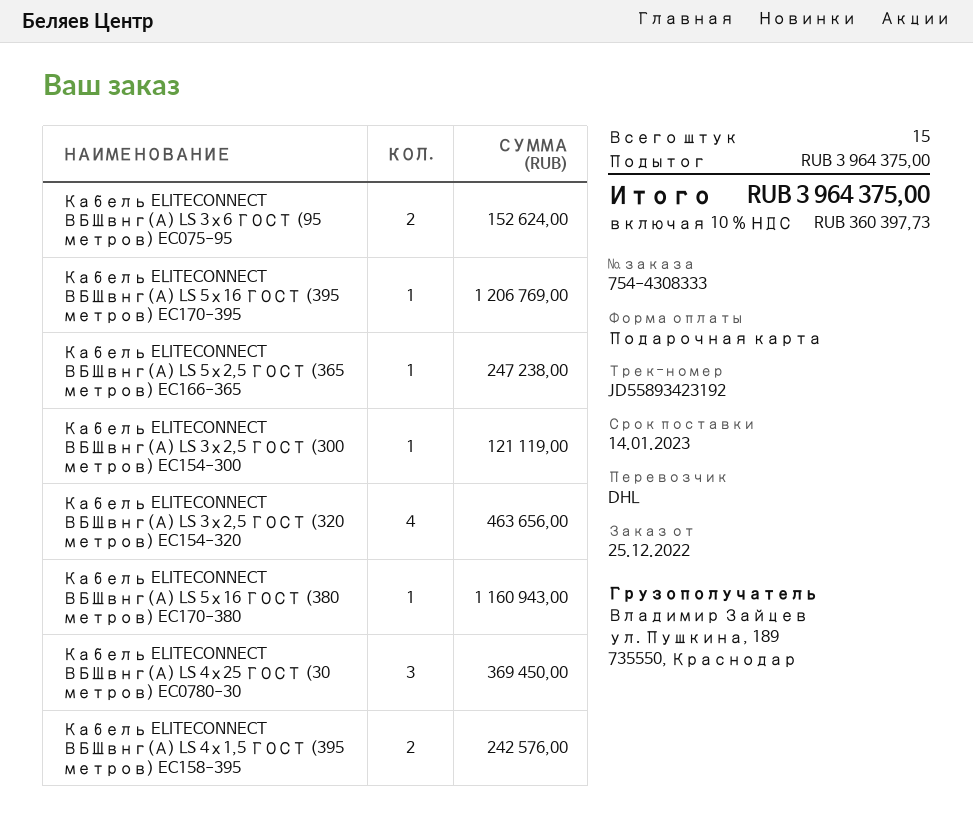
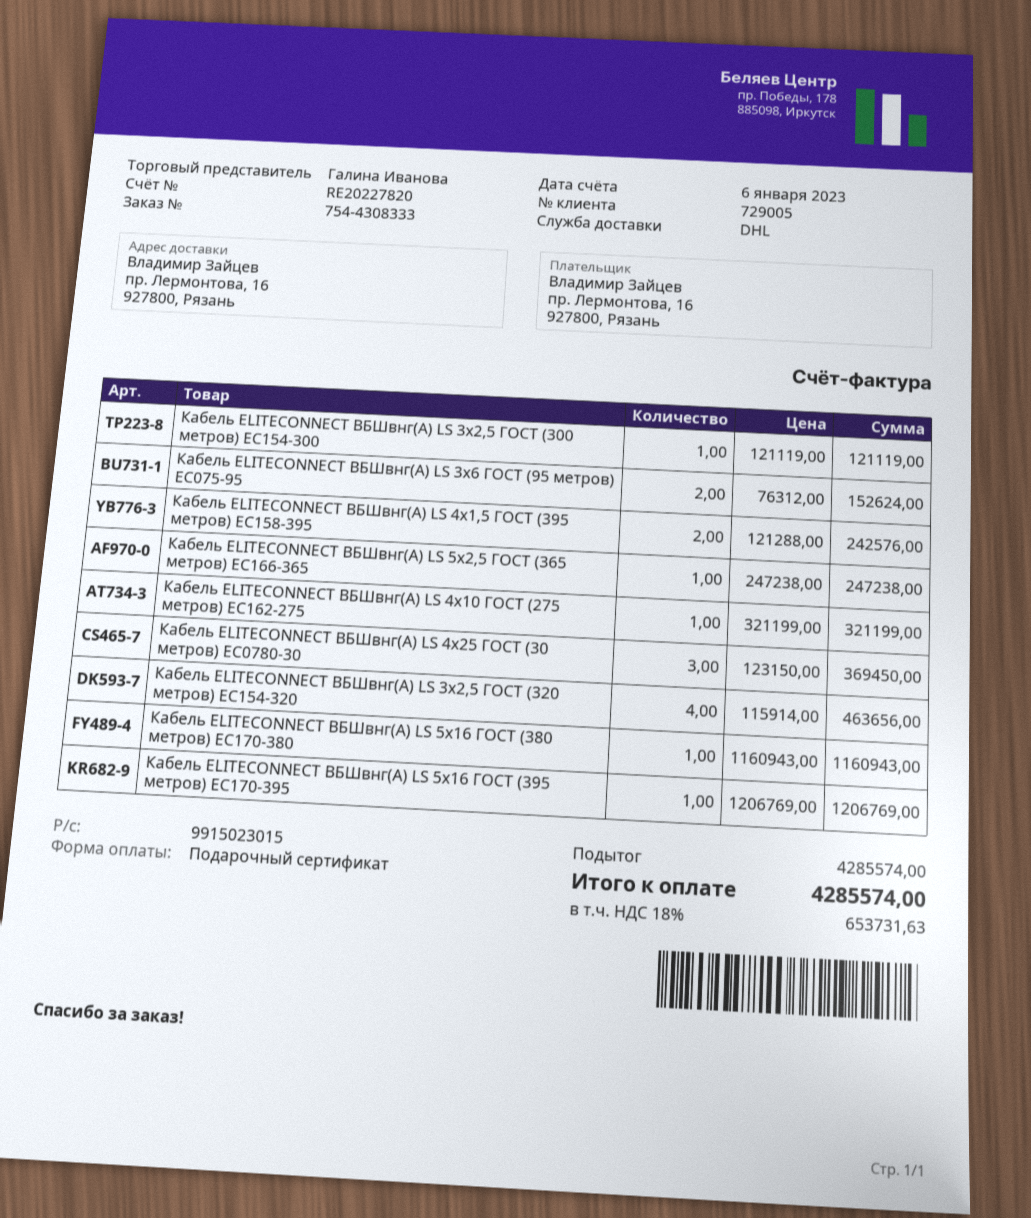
ship to: ул. Пушкина, 189, 735550, Краснодар -> пр. Лермонтова, 16, 927800, Рязань
Кабель ELITECONNECT ВБШвнг(А) LS 4х10 ГОСТ (275 метров) EC162-275: none -> 1 for 321199.00
subtotal: 3964375.00 -> 4285574.00
tax: 10% = 360397.73 -> 18% = 653731.63
total: 3964375.00 -> 4285574.00

